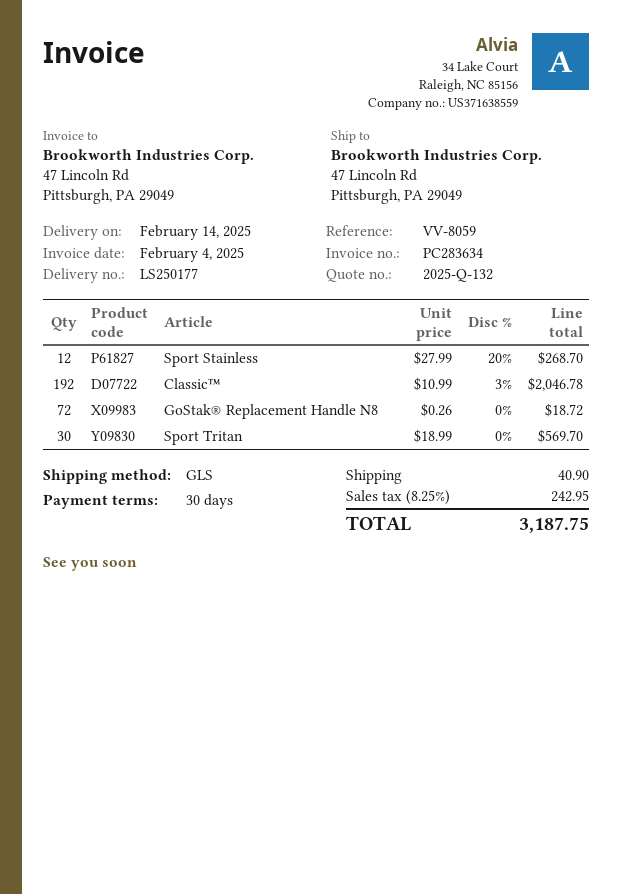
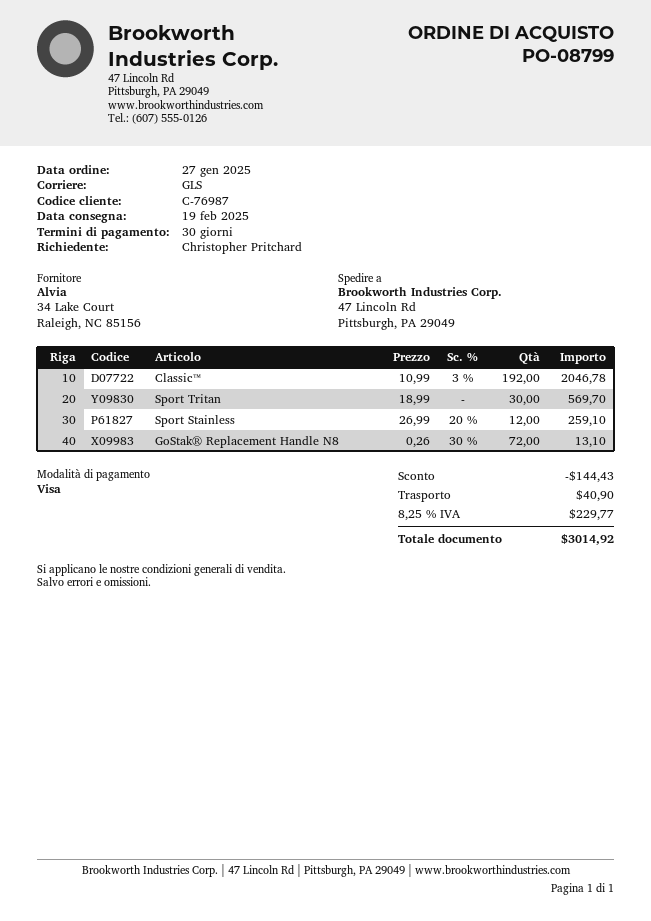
delivery date: 2025-02-14 -> 2025-02-19
Sport Stainless: 12 x 27.99 - 20% = 268.70 -> 12 x 26.99 - 20% = 259.10
GoStak® Replacement Handle N8: 72 x 0.26 = 18.72 -> 72 x 0.26 - 30% = 13.10
discount: none -> 144.43
tax: 8.25% = 242.95 -> 8.25% = 229.77
total: 3187.75 -> 3014.92

